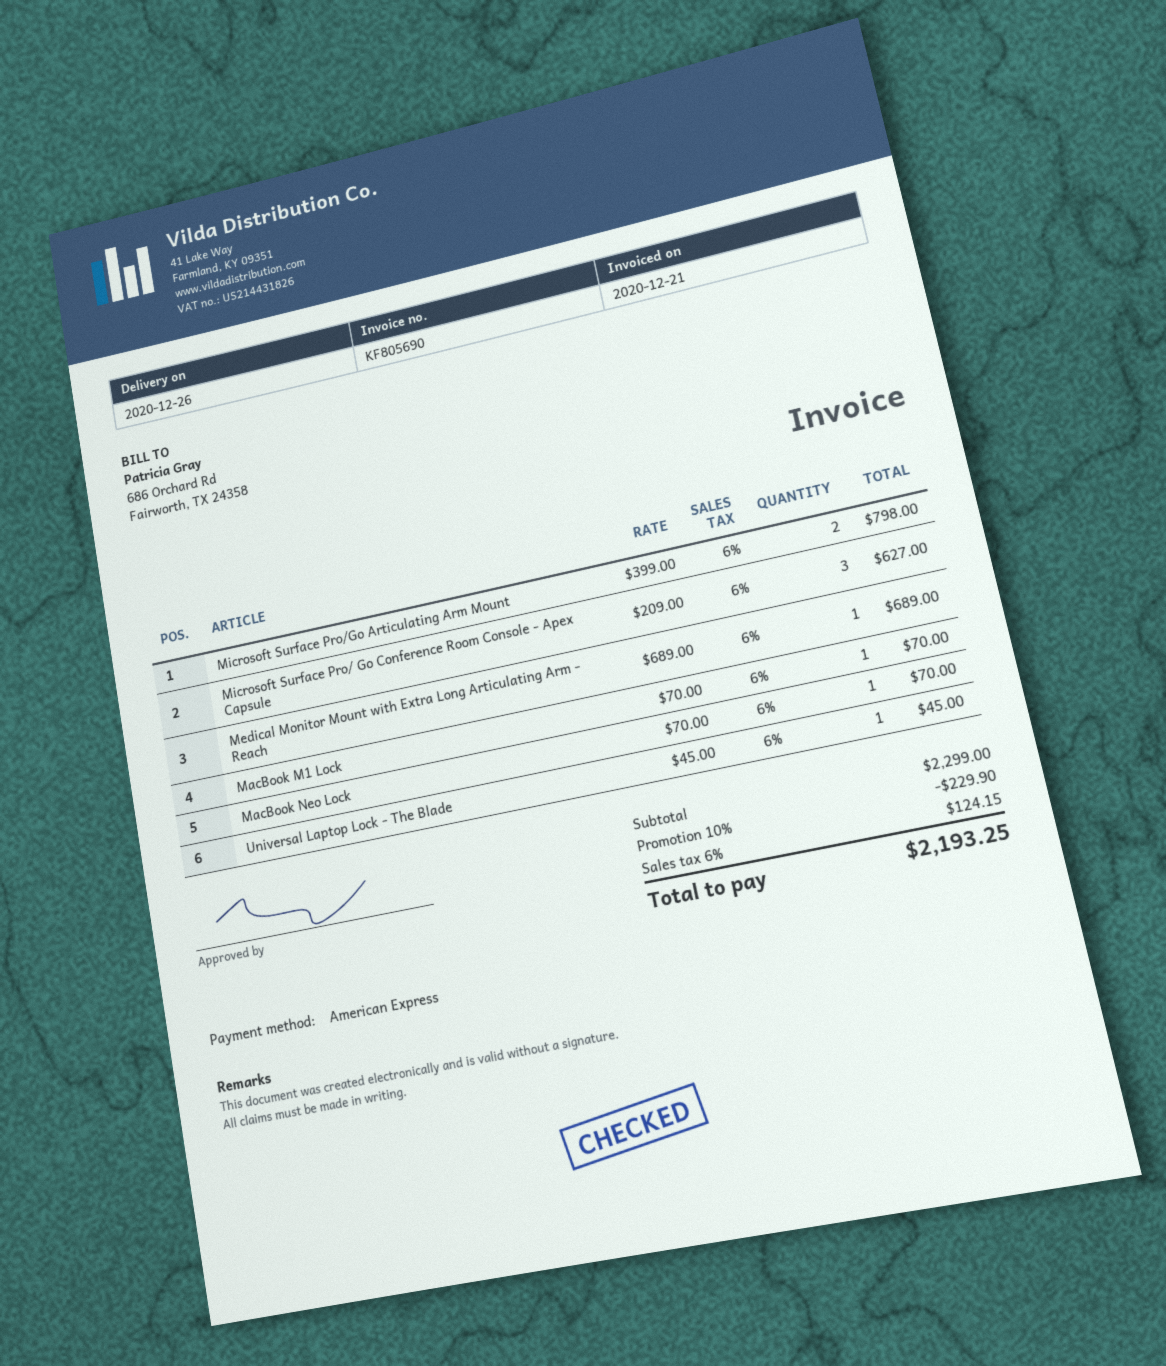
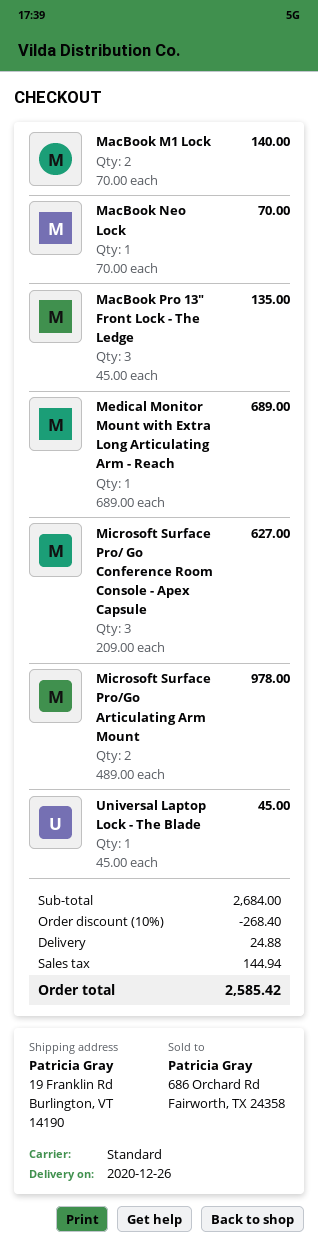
Microsoft Surface Pro/Go Articulating Arm Mount: 2 x 399.00 = 798.00 -> 2 x 489.00 = 978.00
MacBook M1 Lock: 1 x 70.00 = 70.00 -> 2 x 70.00 = 140.00
MacBook Pro 13" Front Lock - The Ledge: none -> 3 x 45.00 = 135.00
subtotal: 2299.00 -> 2684.00
discount: 10% = 229.90 -> 10% = 268.40
shipping: none -> 24.88
tax: 124.15 -> 144.94
total: 2193.25 -> 2585.42

